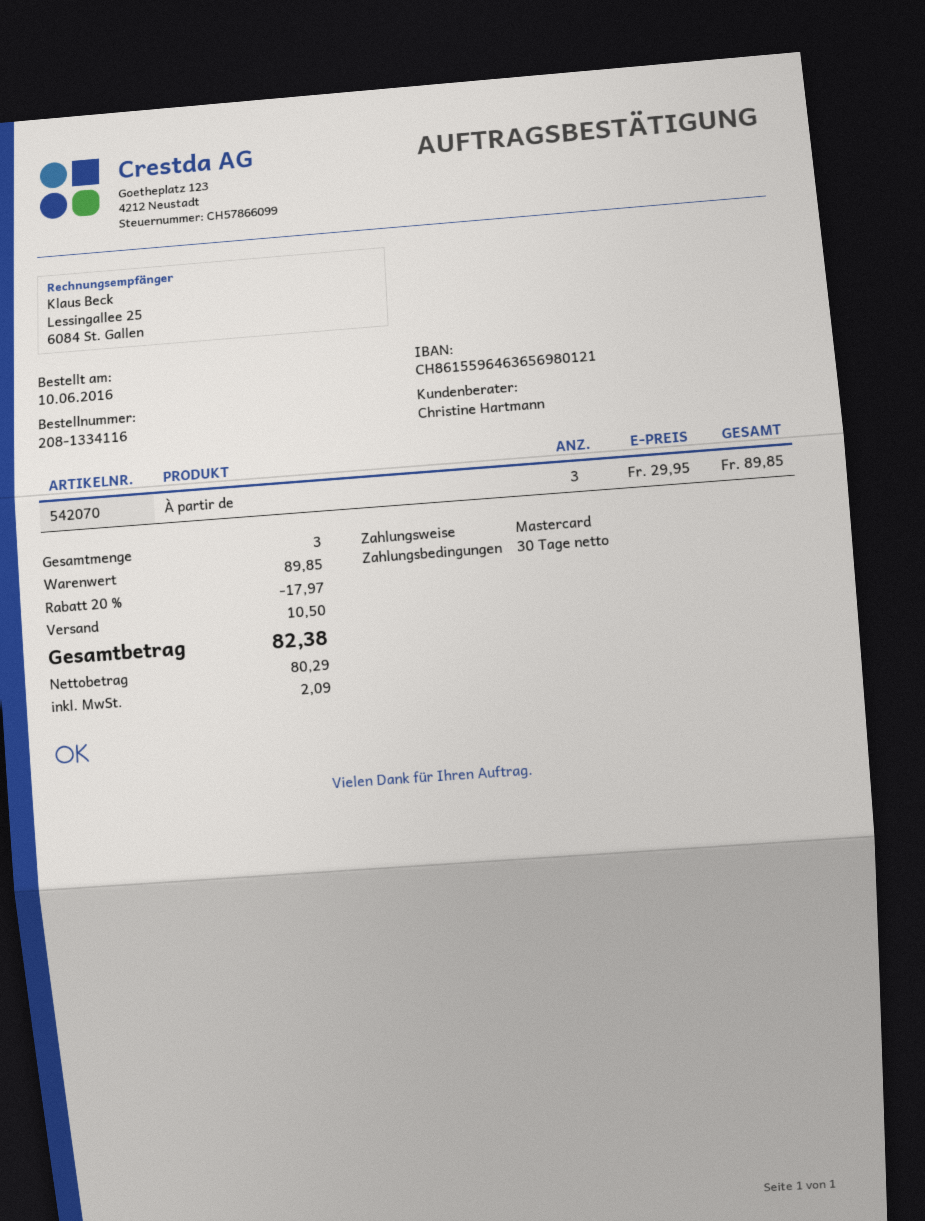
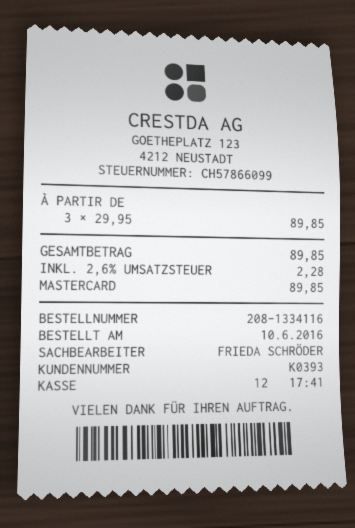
sales rep: Christine Hartmann -> FRIEDA SCHRÖDER
discount: 20% = 17.97 -> none
shipping: 10.50 -> none
tax: 2.09 -> 2.28
total: 82.38 -> 89.85

